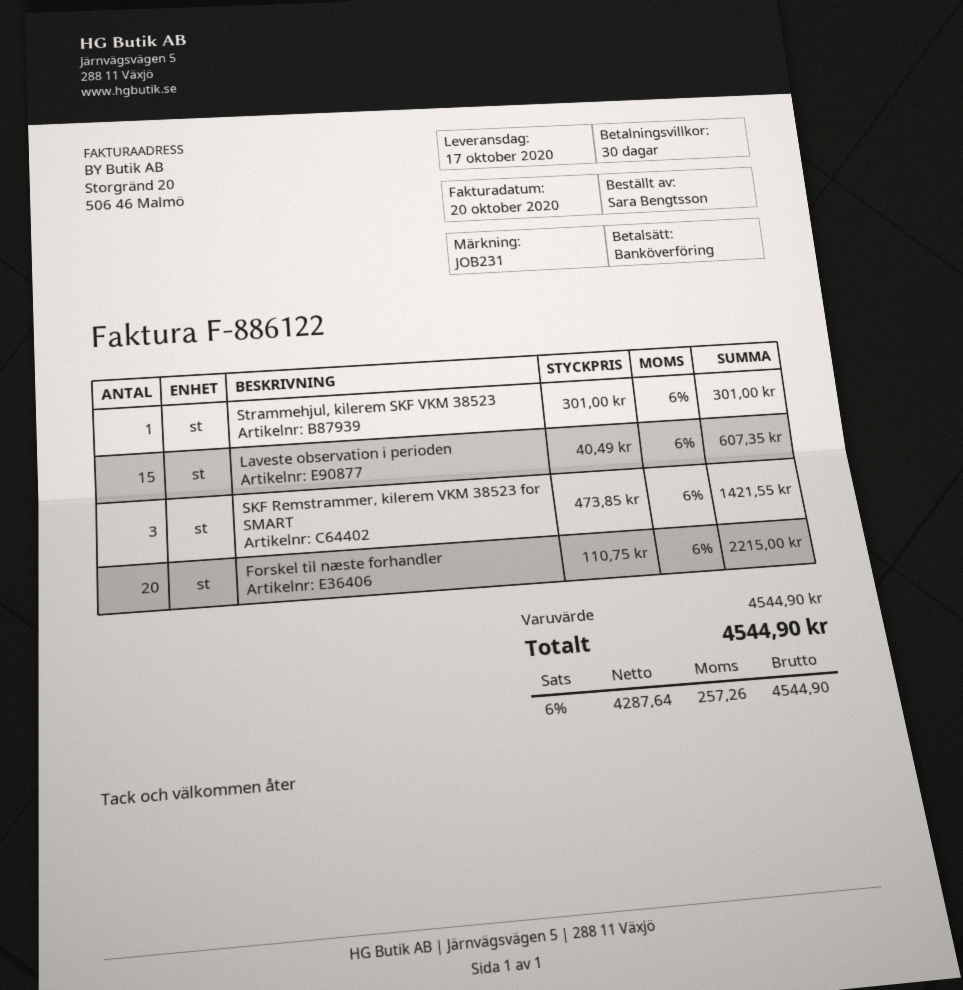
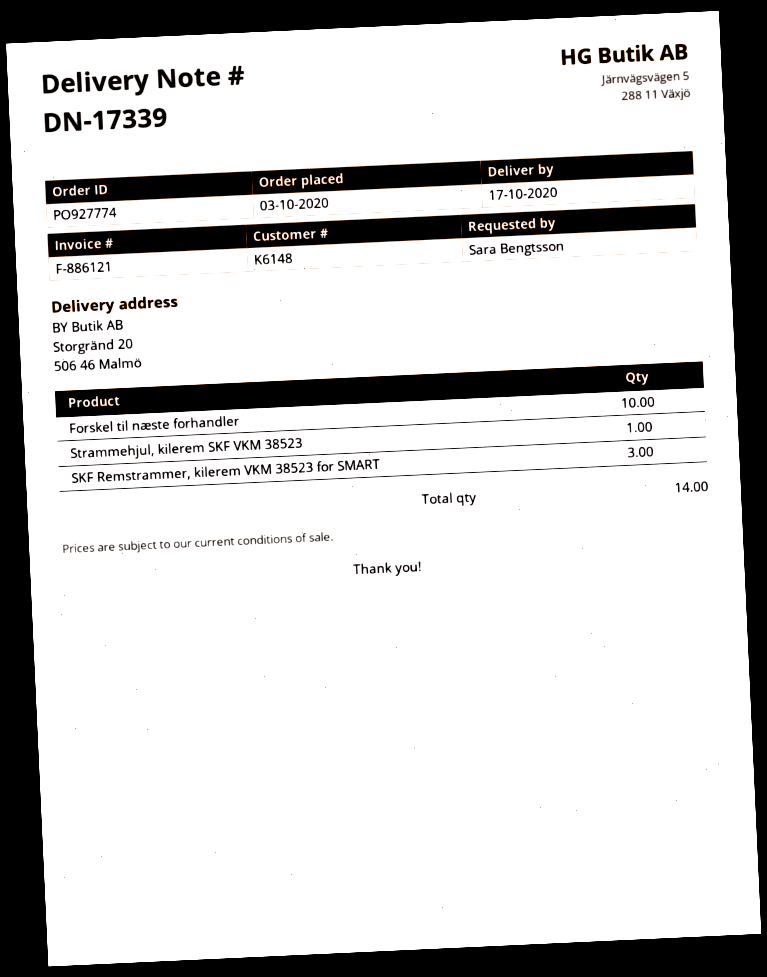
invoice number: F-886122 -> F-886121
Laveste observation i perioden: 15 -> none
Forskel til næste forhandler: 20 -> 10

